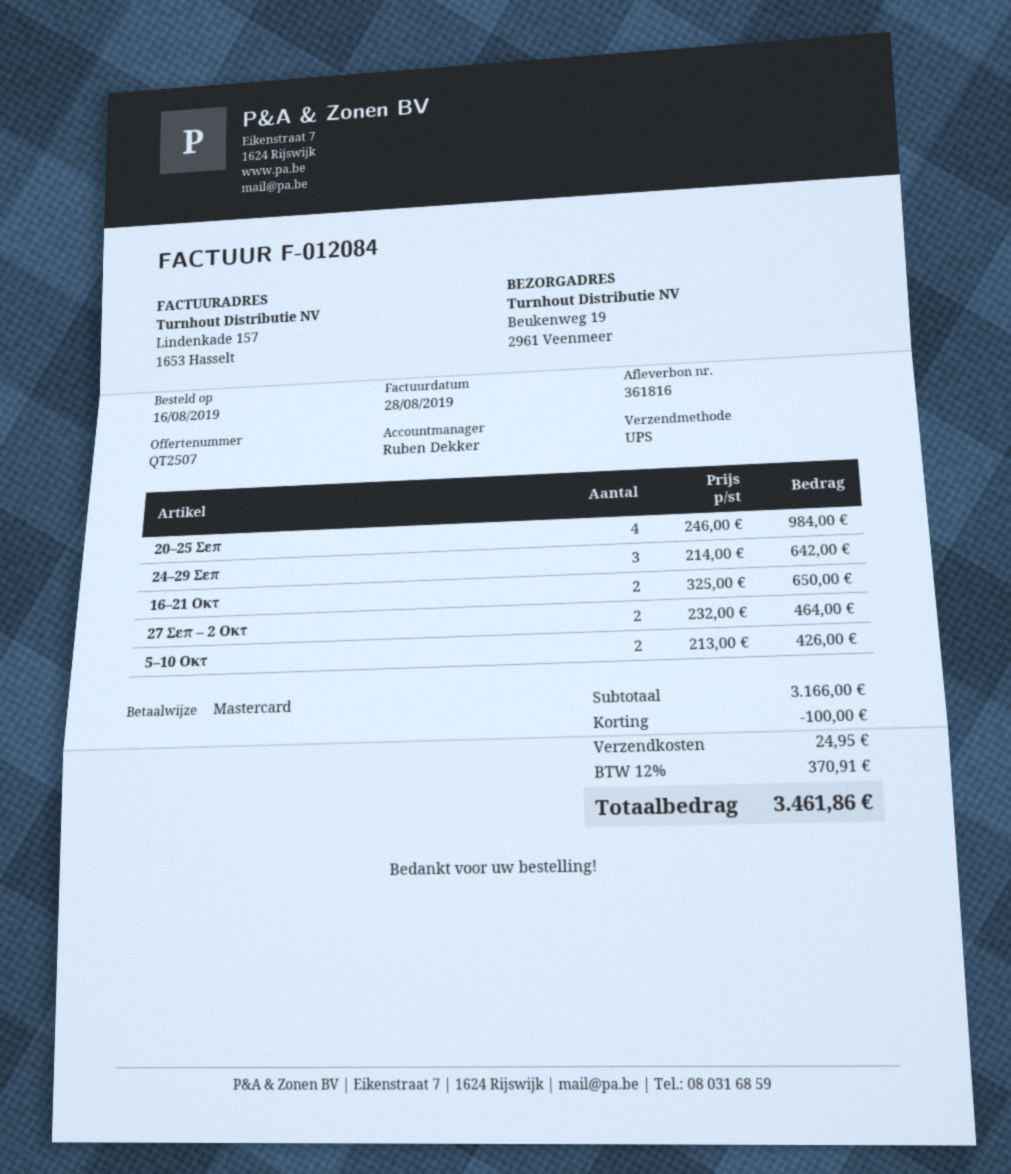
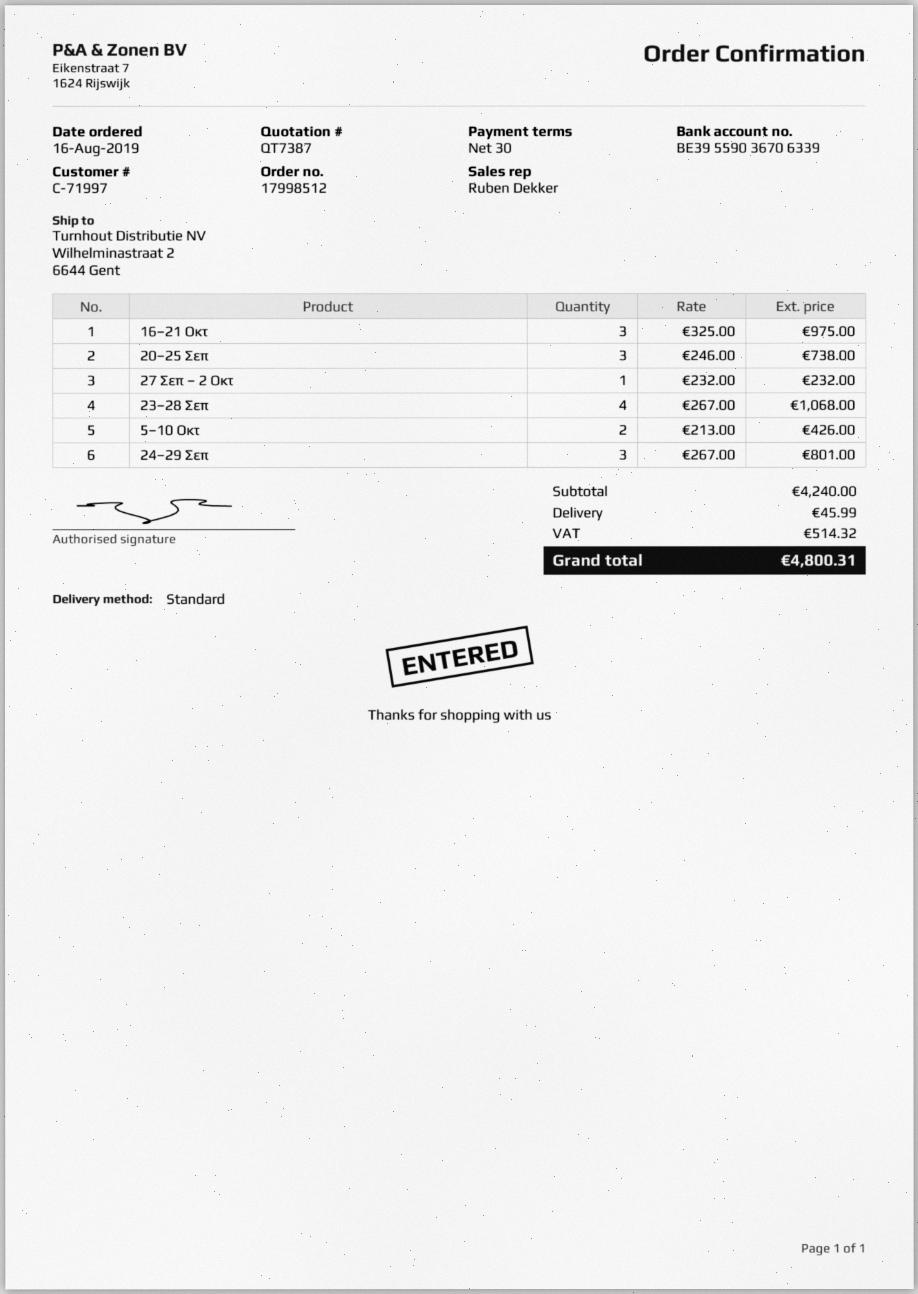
quote number: QT2507 -> QT7387
shipping method: UPS -> standard
ship to: Beukenweg 19, 2961 Veenmeer -> Wilhelminastraat 2, 6644 Gent
20–25 Σεπ: 4 x 246.00 = 984.00 -> 3 x 246.00 = 738.00
24–29 Σεπ: 3 x 214.00 = 642.00 -> 3 x 267.00 = 801.00
16–21 Οκτ: 2 x 325.00 = 650.00 -> 3 x 325.00 = 975.00
27 Σεπ – 2 Οκτ: 2 x 232.00 = 464.00 -> 1 x 232.00 = 232.00
23–28 Σεπ: none -> 4 x 267.00 = 1068.00
subtotal: 3166.00 -> 4240.00
discount: 100.00 -> none
shipping: 24.95 -> 45.99
tax: 370.91 -> 514.32
total: 3461.86 -> 4800.31

